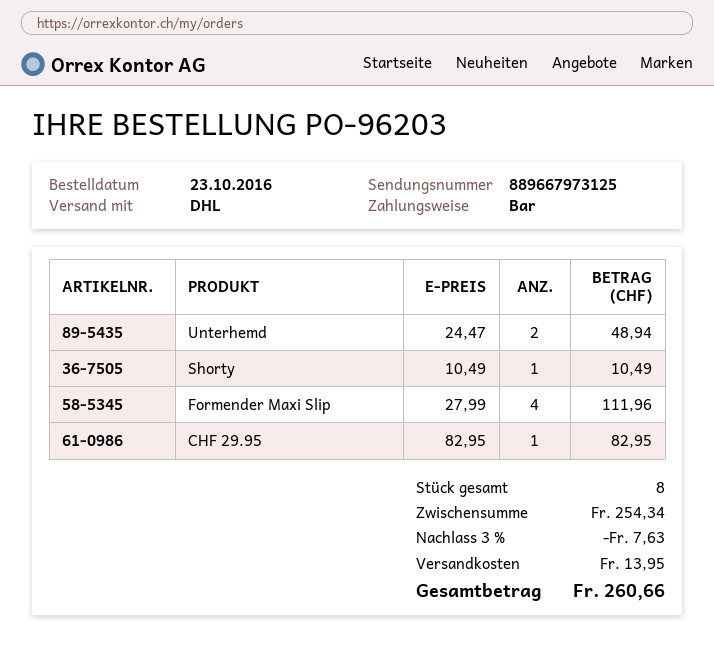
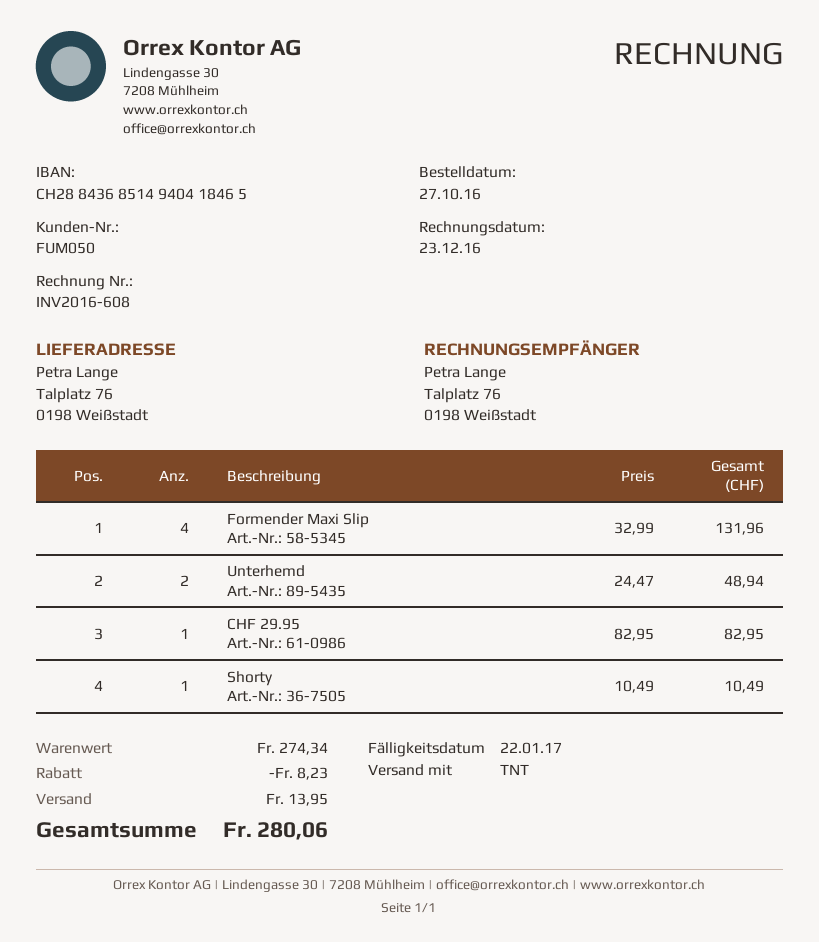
order date: 2016-10-23 -> 2016-10-27
shipping method: DHL -> TNT
Formender Maxi Slip: 4 x 27.99 = 111.96 -> 4 x 32.99 = 131.96
subtotal: 254.34 -> 274.34
discount: 7.63 -> 8.23
total: 260.66 -> 280.06

